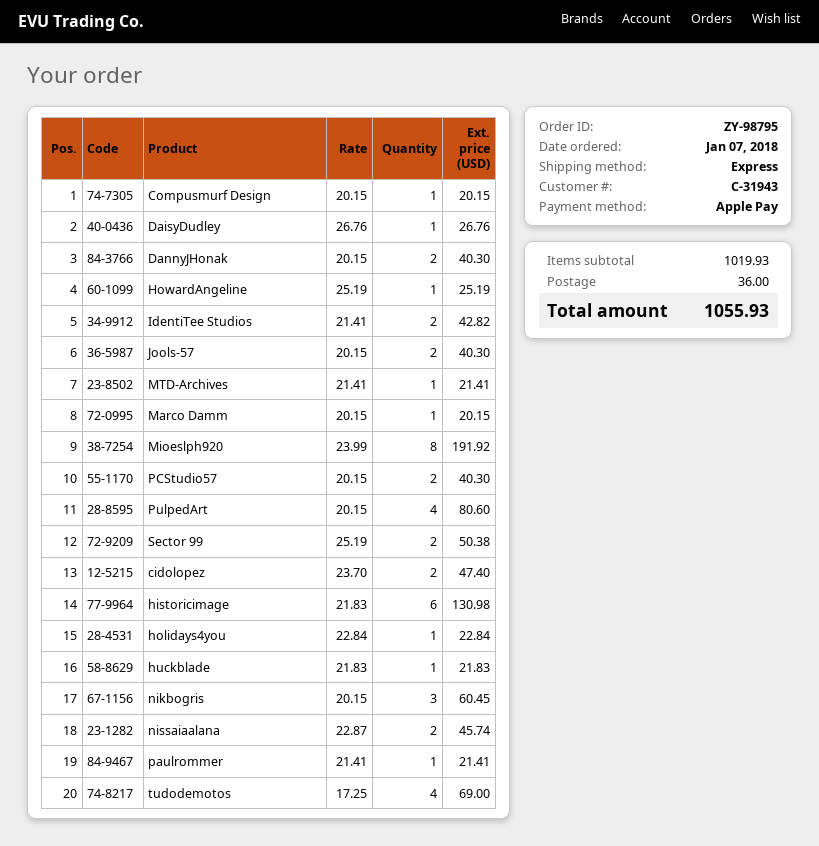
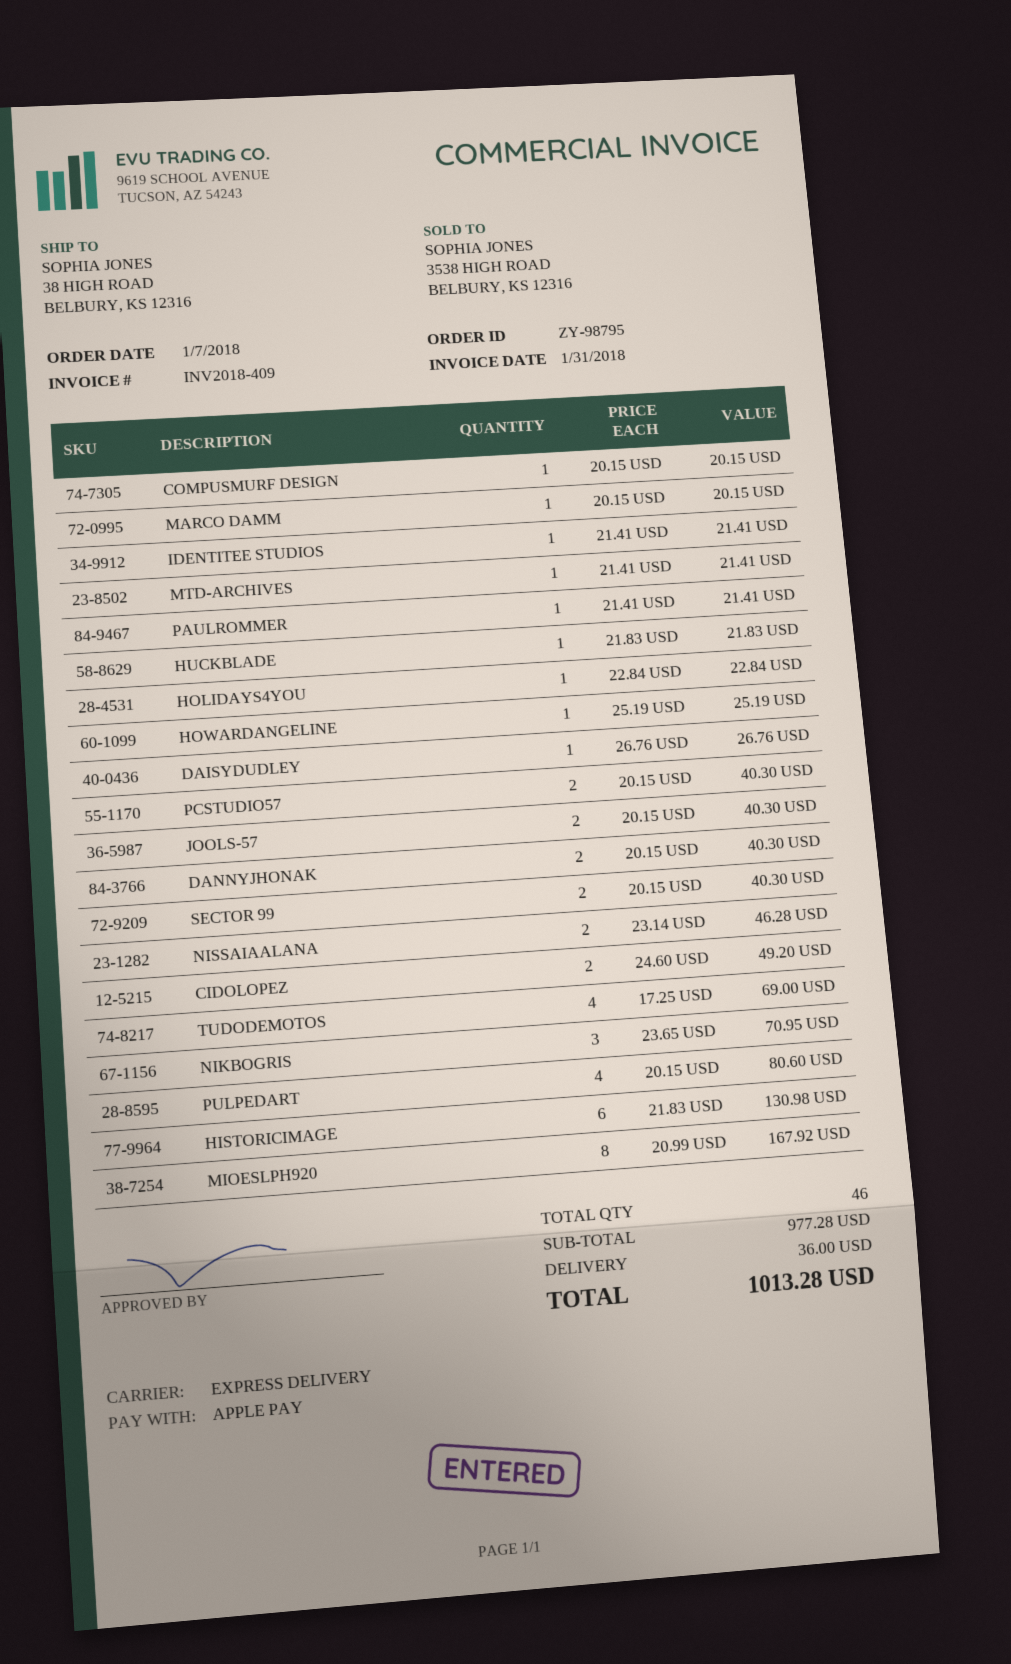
IdentiTee Studios: 2 x 21.41 = 42.82 -> 1 x 21.41 = 21.41
Mioeslph920: 8 x 23.99 = 191.92 -> 8 x 20.99 = 167.92
Sector 99: 2 x 25.19 = 50.38 -> 2 x 20.15 = 40.30
cidolopez: 2 x 23.70 = 47.40 -> 2 x 24.60 = 49.20
nikbogris: 3 x 20.15 = 60.45 -> 3 x 23.65 = 70.95
nissaiaalana: 2 x 22.87 = 45.74 -> 2 x 23.14 = 46.28
subtotal: 1019.93 -> 977.28
total: 1055.93 -> 1013.28

